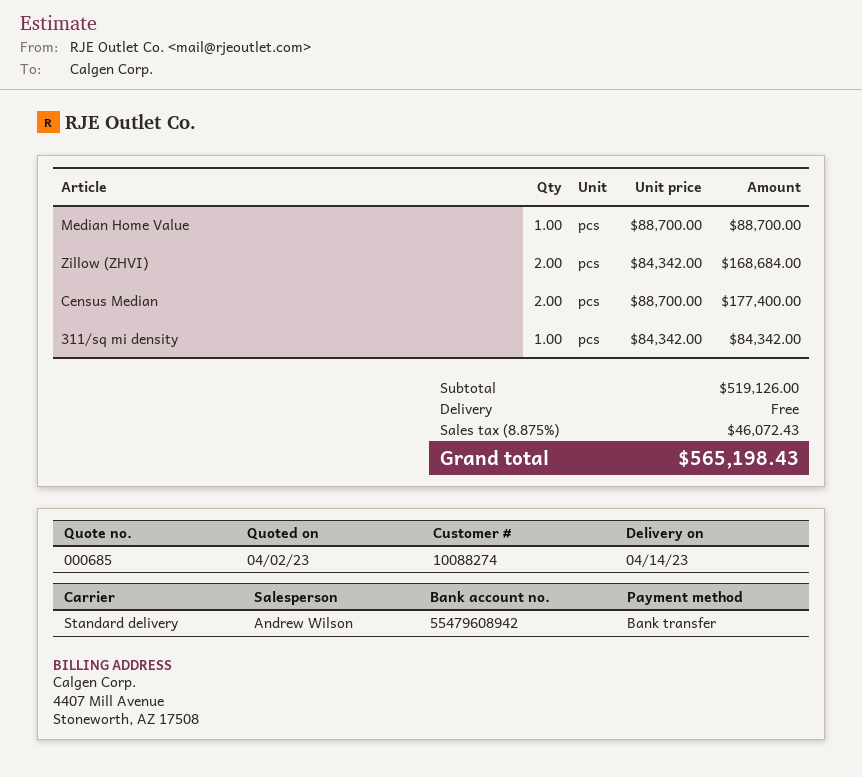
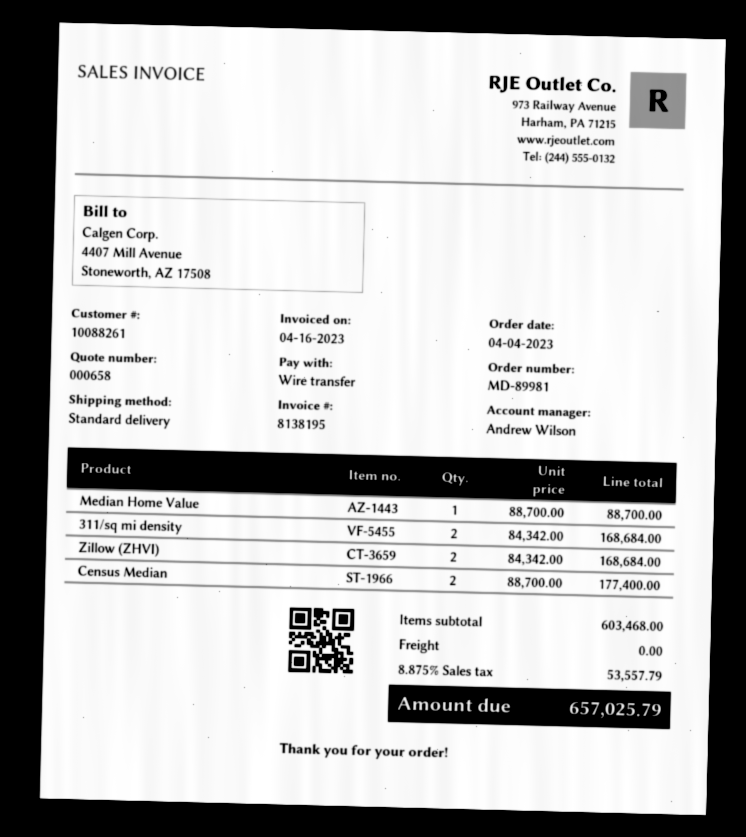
quote number: 000685 -> 000658
customer number: 10088274 -> 10088261
311/sq mi density: 1 x 84342.00 = 84342.00 -> 2 x 84342.00 = 168684.00
subtotal: 519126.00 -> 603468.00
tax: 8.875% = 46072.43 -> 8.875% = 53557.79
total: 565198.43 -> 657025.79

